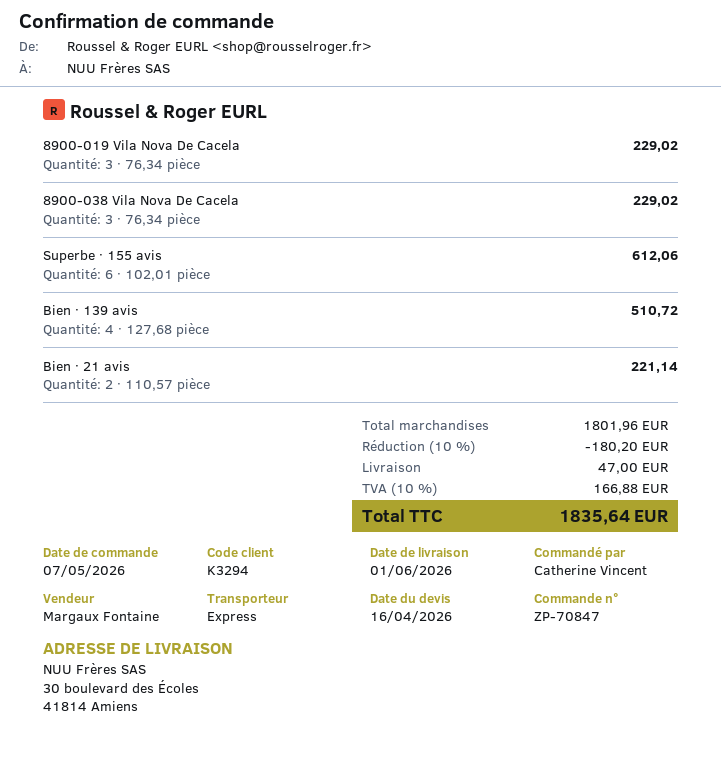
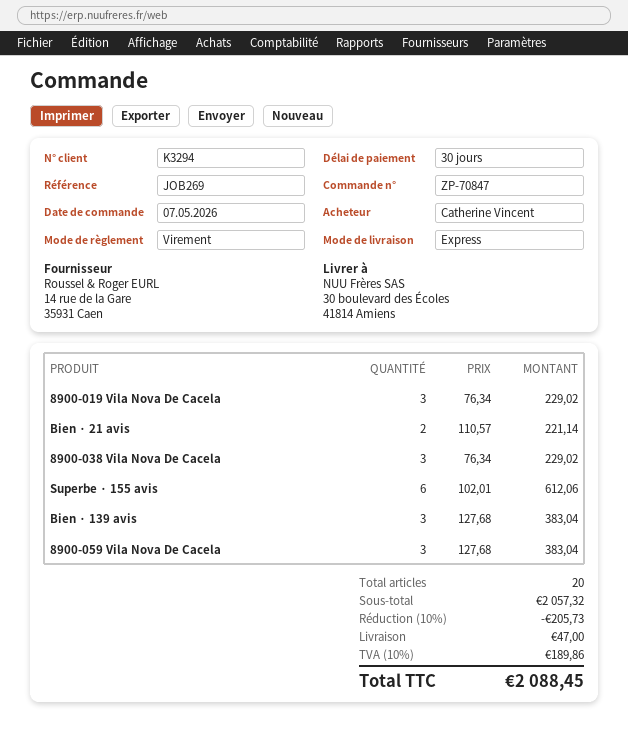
Bien · 139 avis: 4 x 127.68 = 510.72 -> 3 x 127.68 = 383.04
8900-059 Vila Nova De Cacela: none -> 3 x 127.68 = 383.04
subtotal: 1801.96 -> 2057.32
discount: 10% = 180.20 -> 10% = 205.73
tax: 10% = 166.88 -> 10% = 189.86
total: 1835.64 -> 2088.45

